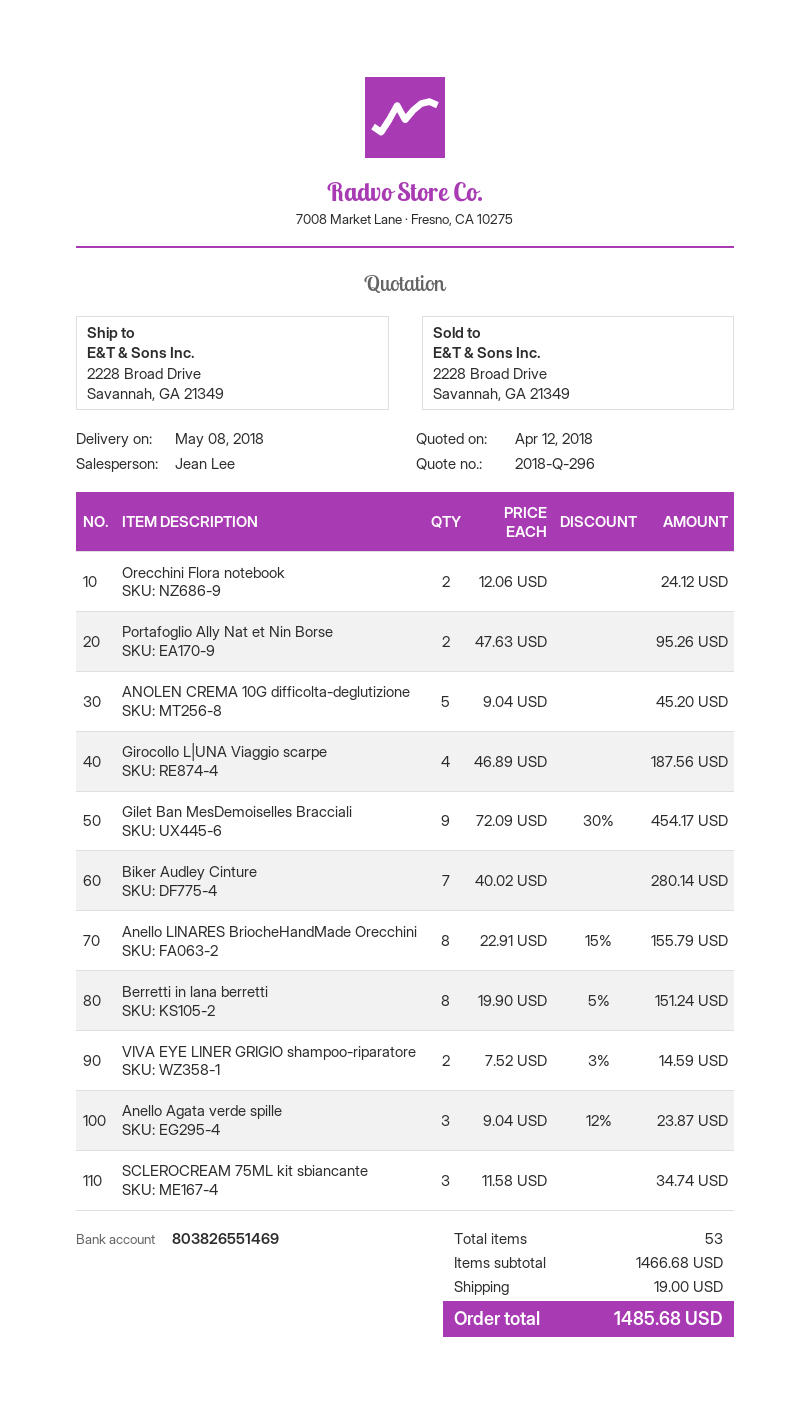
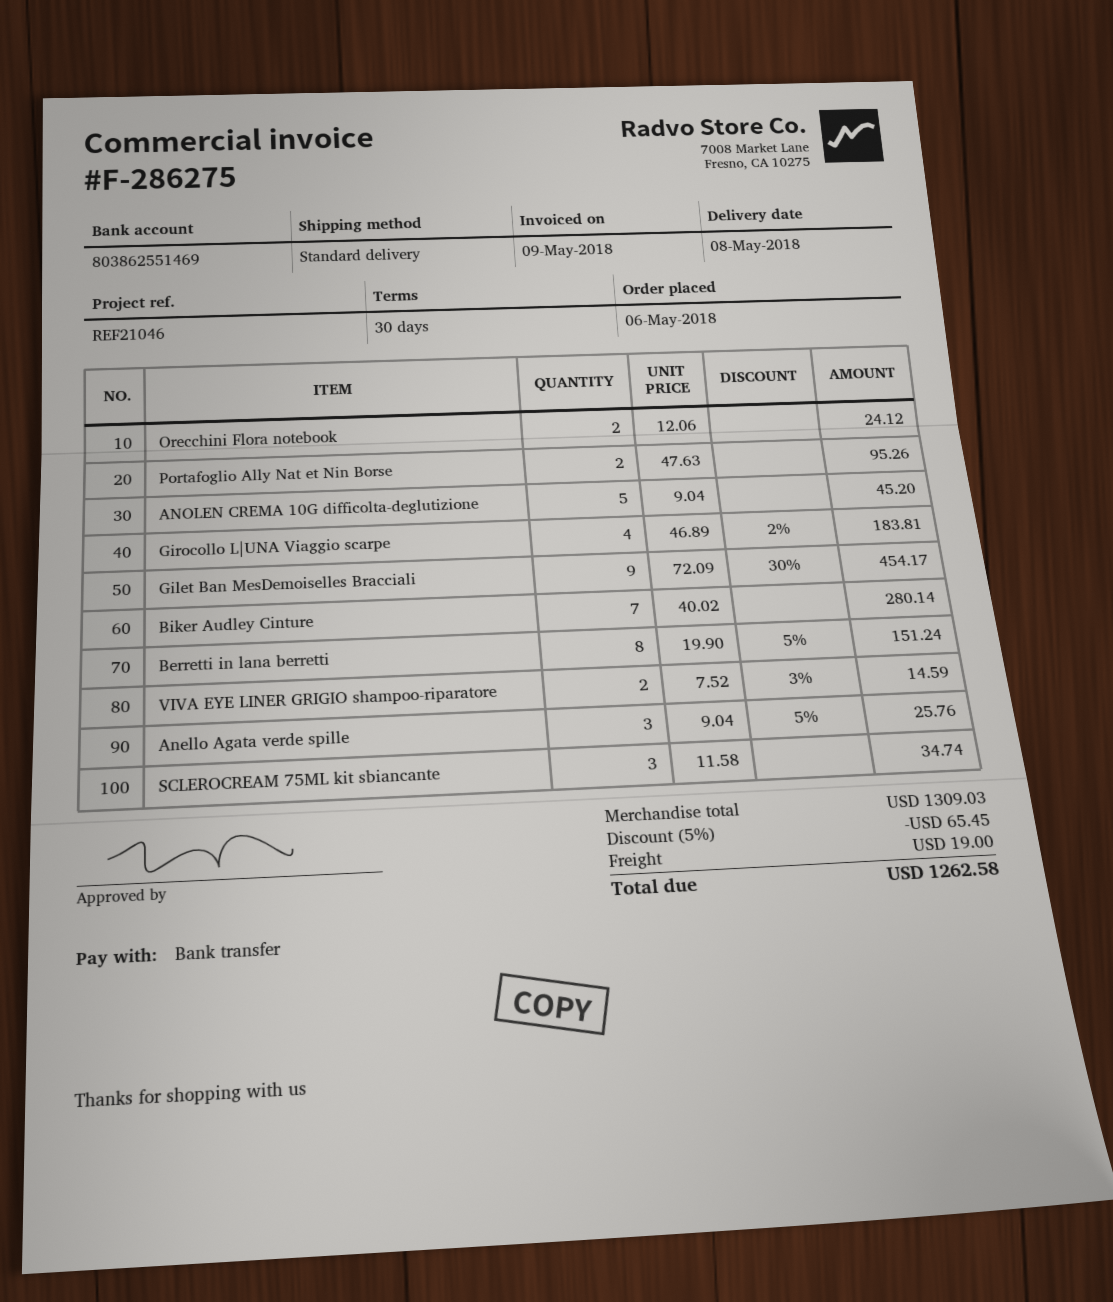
bank account: 803826551469 -> 803862551469
Girocollo L|UNA Viaggio scarpe: 4 x 46.89 = 187.56 -> 4 x 46.89 - 2% = 183.81
Anello LINARES BriocheHandMade Orecchini: 8 x 22.91 - 15% = 155.79 -> none
Anello Agata verde spille: 3 x 9.04 - 12% = 23.87 -> 3 x 9.04 - 5% = 25.76
subtotal: 1466.68 -> 1309.03
discount: none -> 5% = 65.45
total: 1485.68 -> 1262.58

